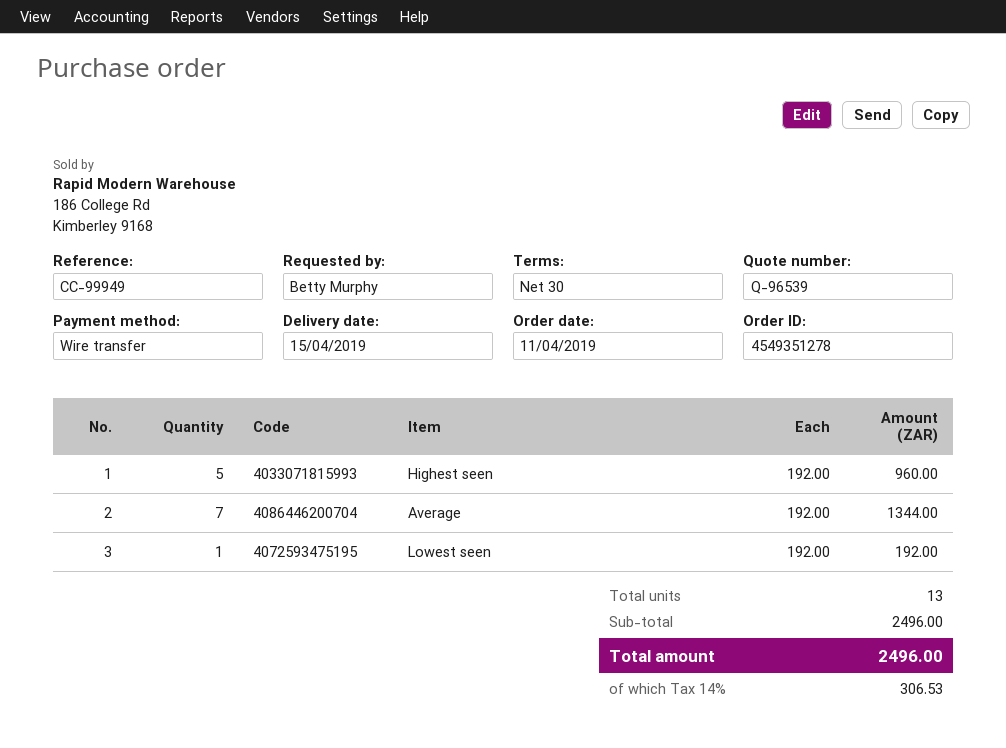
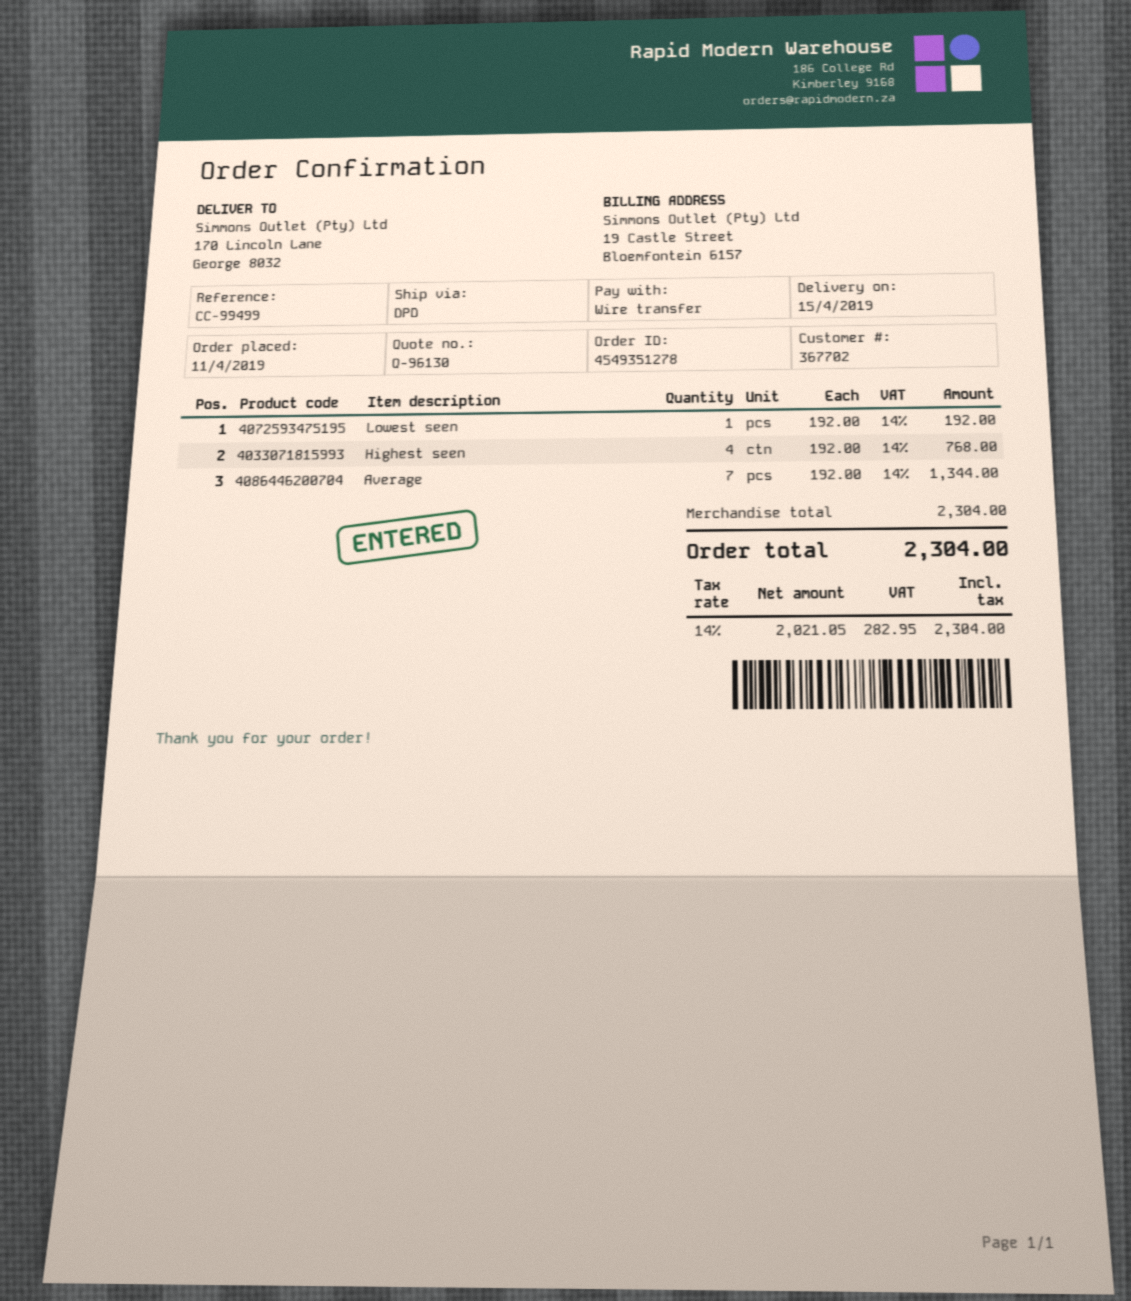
quote number: Q-96539 -> Q-96130
reference: CC-99949 -> CC-99499
Highest seen: 5 x 192.00 = 960.00 -> 4 x 192.00 = 768.00
subtotal: 2496.00 -> 2304.00
tax: 14% = 306.53 -> 14% = 282.95
total: 2496.00 -> 2304.00

